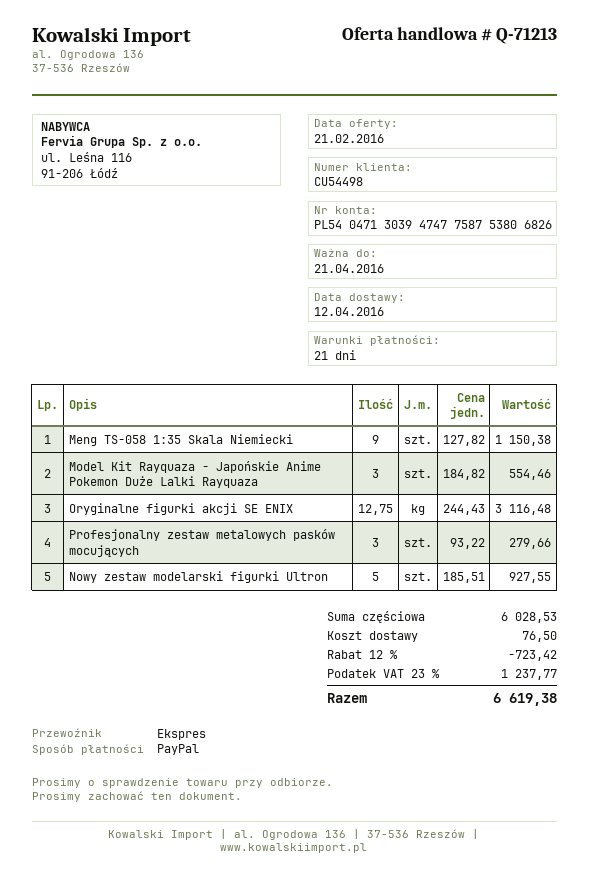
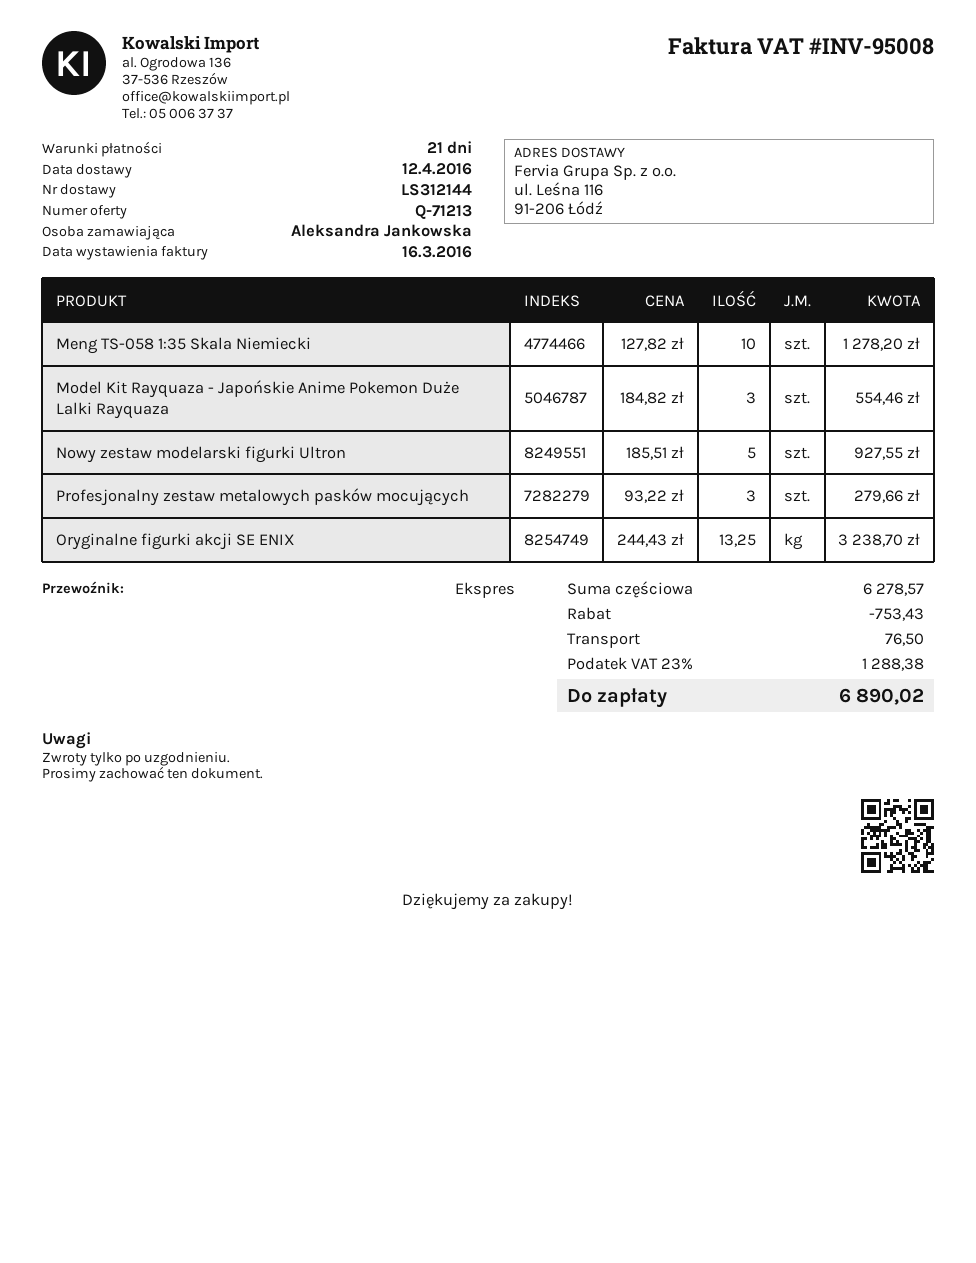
Meng TS-058 1:35 Skala Niemiecki: 9 x 127.82 = 1150.38 -> 10 x 127.82 = 1278.20
Oryginalne figurki akcji SE ENIX: 12.75 x 244.43 = 3116.48 -> 13.25 x 244.43 = 3238.70
subtotal: 6028.53 -> 6278.57
discount: 723.42 -> 753.43
tax: 23% = 1237.77 -> 23% = 1288.38
total: 6619.38 -> 6890.02

